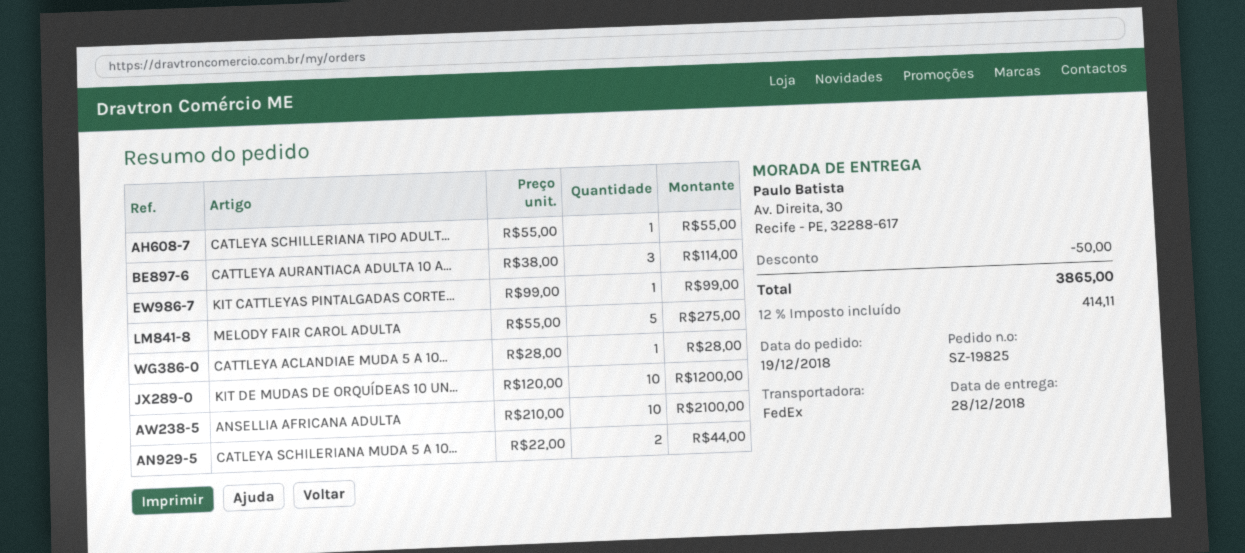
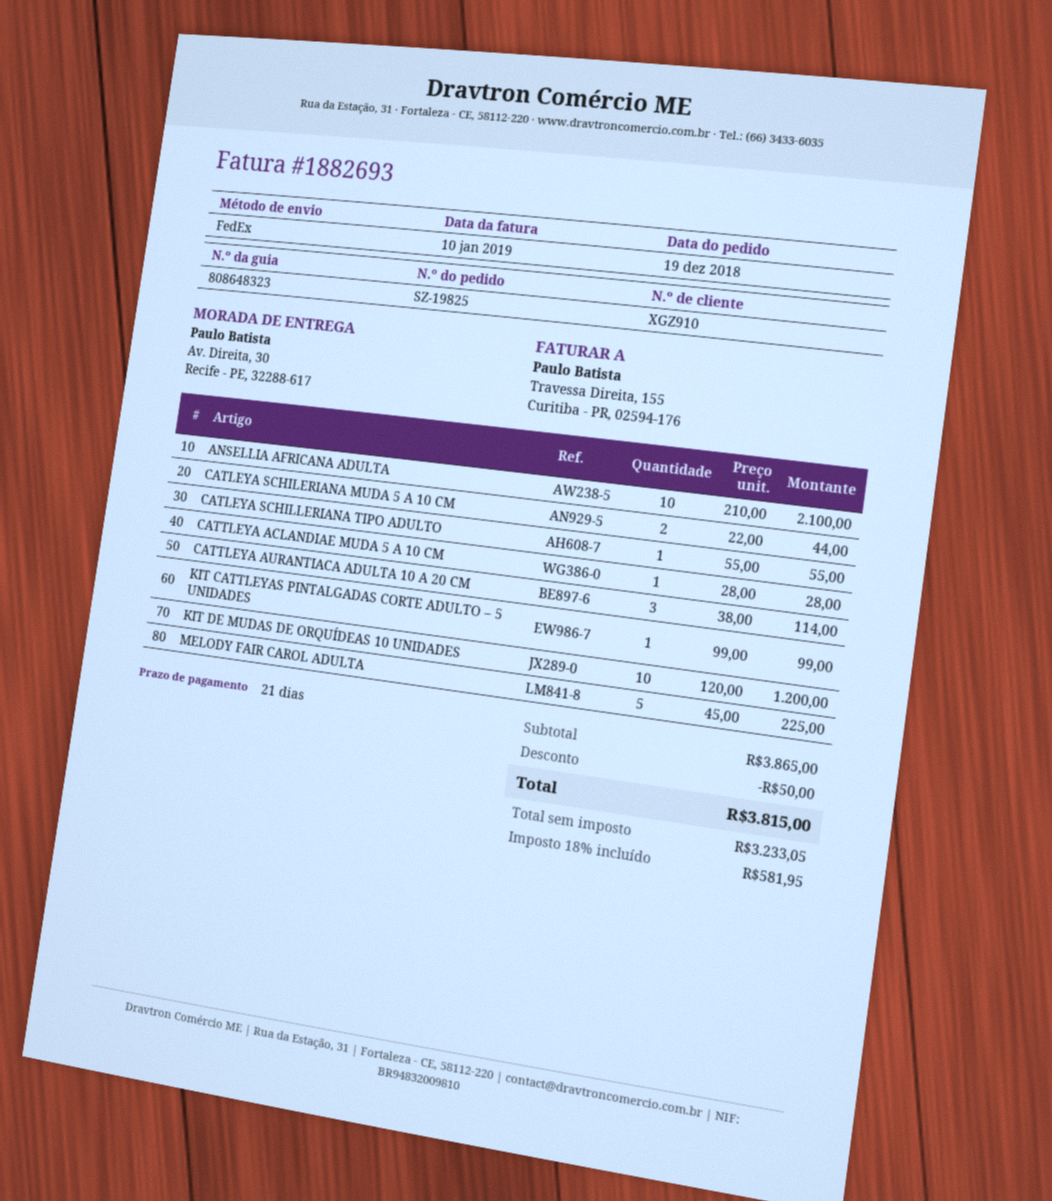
MELODY FAIR CAROL ADULTA: 5 x 55.00 = 275.00 -> 5 x 45.00 = 225.00
tax: 12% = 414.11 -> 18% = 581.95
total: 3865.00 -> 3815.00

